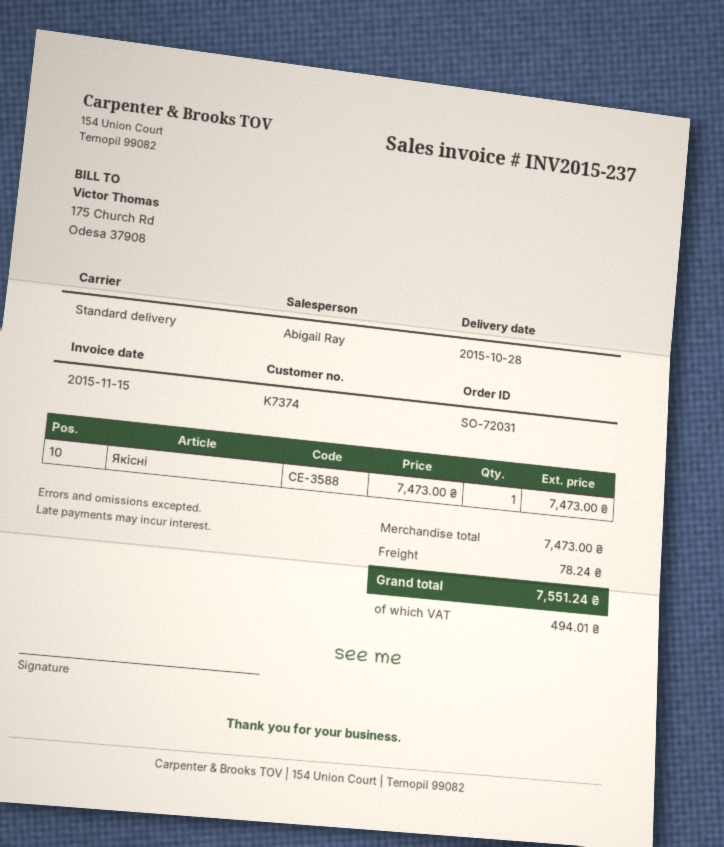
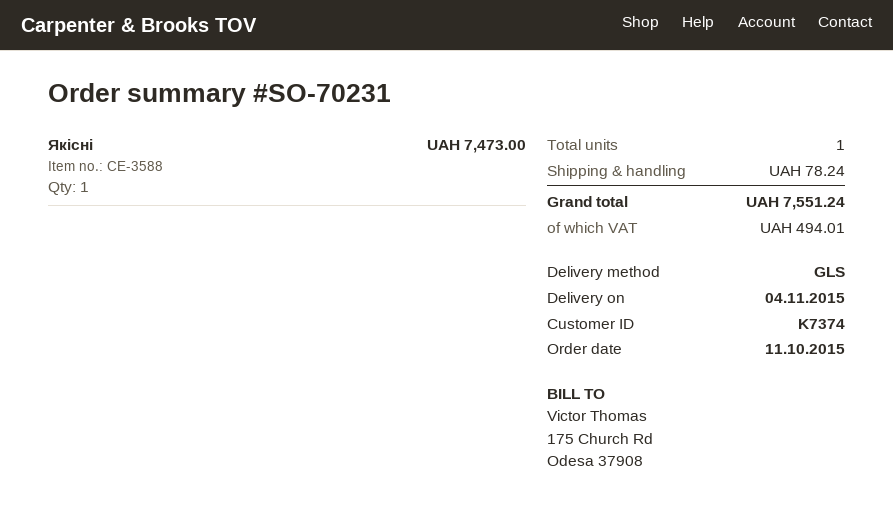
order number: SO-72031 -> SO-70231
delivery date: 2015-10-28 -> 2015-11-04
shipping method: standard -> GLS

